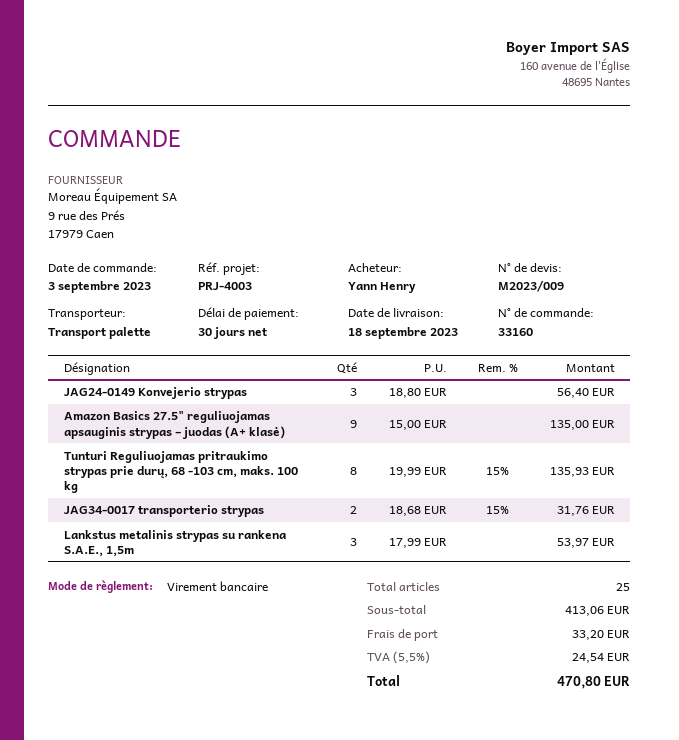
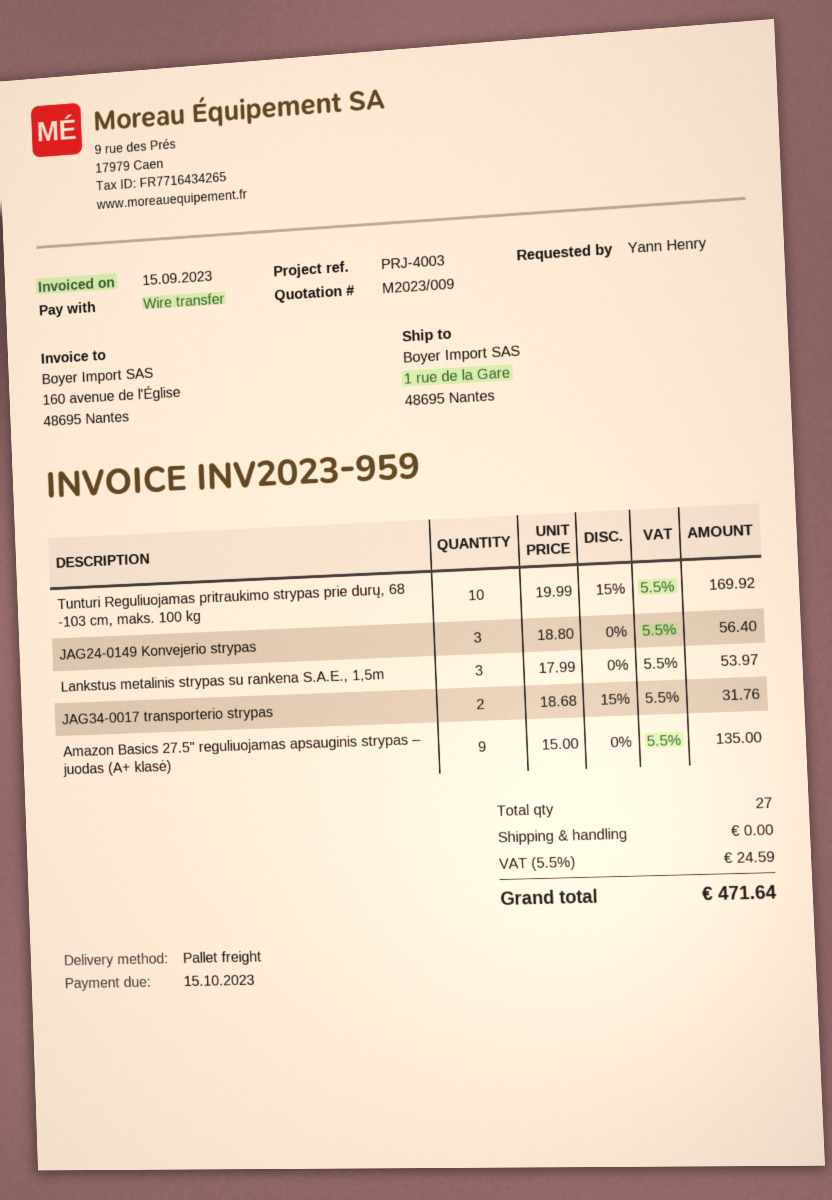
Tunturi Reguliuojamas pritraukimo strypas prie durų, 68 -103 cm, maks. 100 kg: 8 x 19.99 - 15% = 135.93 -> 10 x 19.99 - 15% = 169.92
total quantity: 25 -> 27
shipping: 33.20 -> 0.00
tax: 5.5% = 24.54 -> 5.5% = 24.59
total: 470.80 -> 471.64

